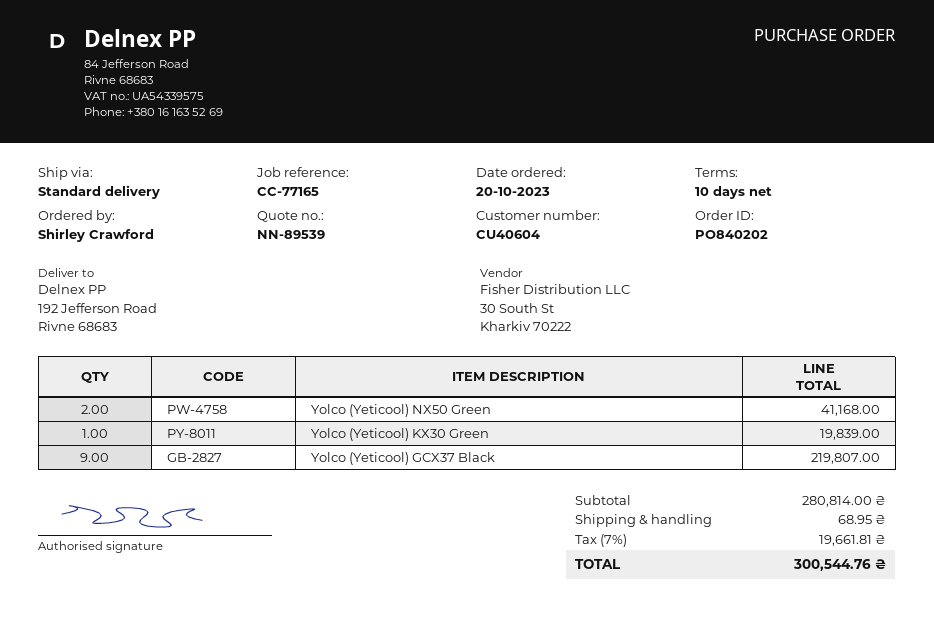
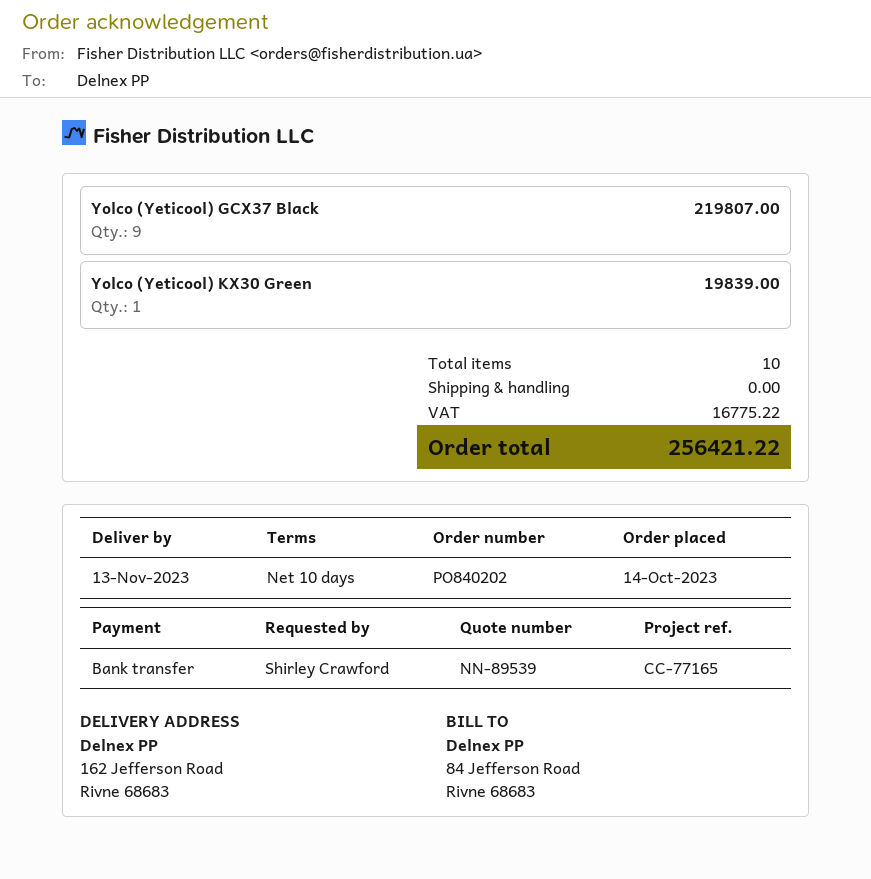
order date: 2023-10-20 -> 2023-10-14
ship to: 192 Jefferson Road, Rivne 68683 -> 162 Jefferson Road, Rivne 68683
Yolco (Yeticool) NX50 Green: 2 for 41168.00 -> none
shipping: 68.95 -> 0.00
tax: 19661.81 -> 16775.22
total: 300544.76 -> 256421.22

